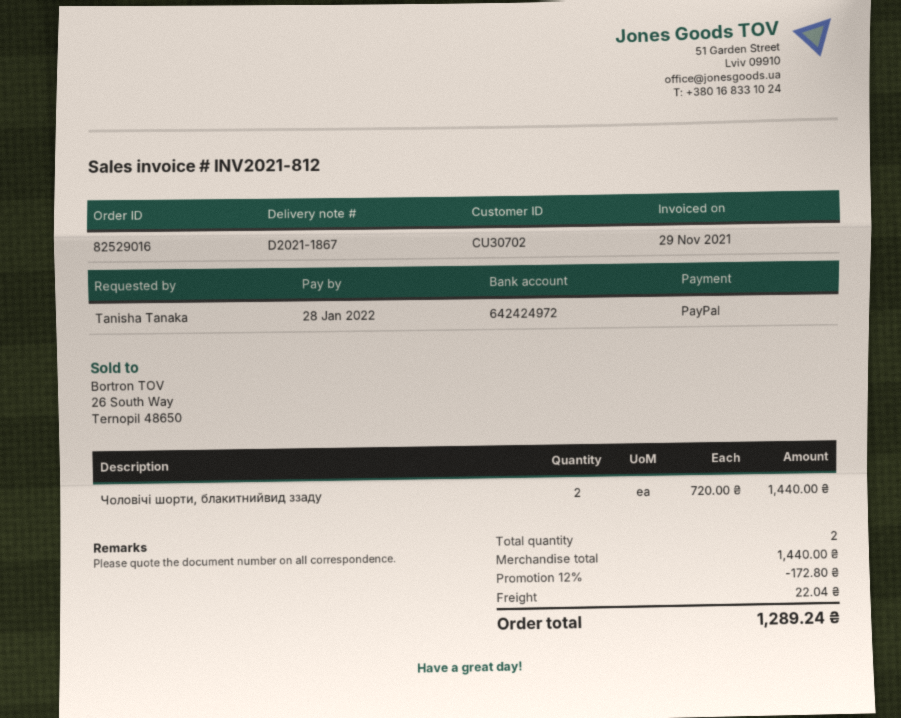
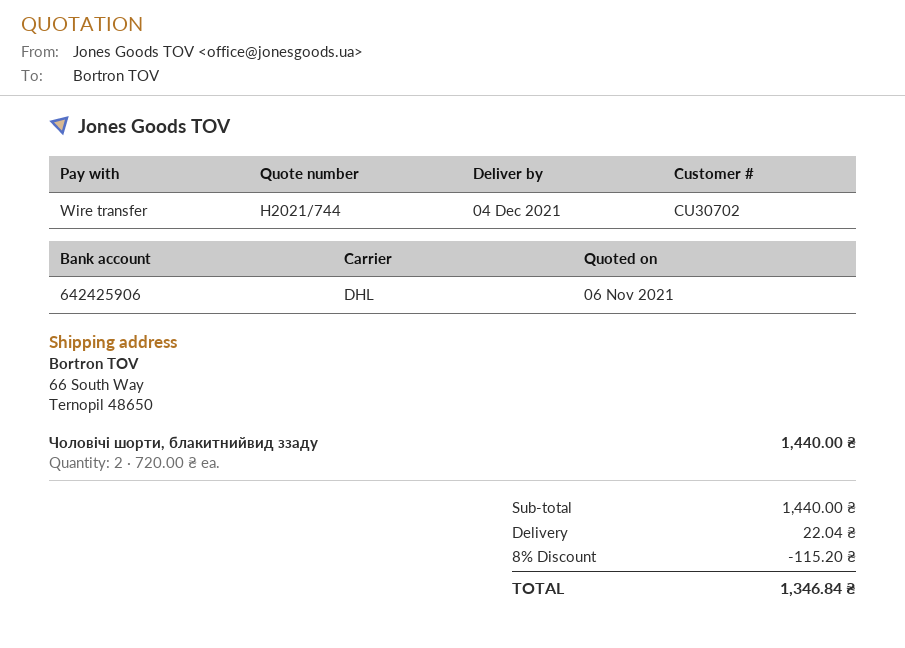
payment method: PayPal -> bank transfer
bank account: 642424972 -> 642425906
discount: 12% = 172.80 -> 8% = 115.20
total: 1289.24 -> 1346.84

